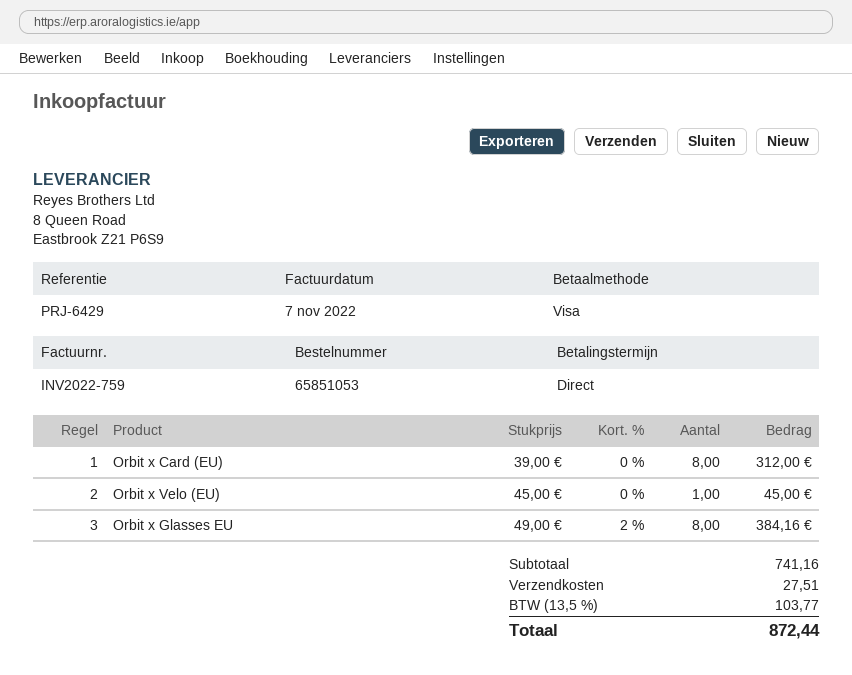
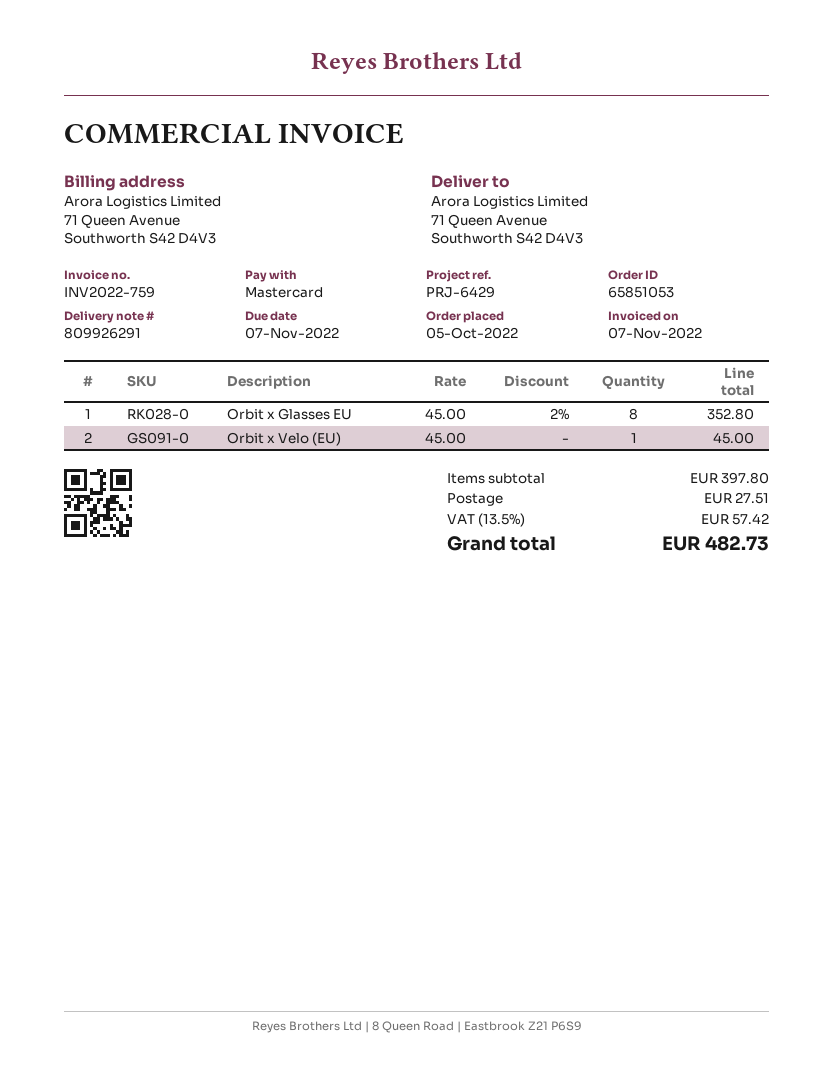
payment method: Visa -> Mastercard
Orbit x Card (EU): 8 x 39.00 = 312.00 -> none
Orbit x Glasses EU: 8 x 49.00 - 2% = 384.16 -> 8 x 45.00 - 2% = 352.80
subtotal: 741.16 -> 397.80
tax: 13.5% = 103.77 -> 13.5% = 57.42
total: 872.44 -> 482.73

